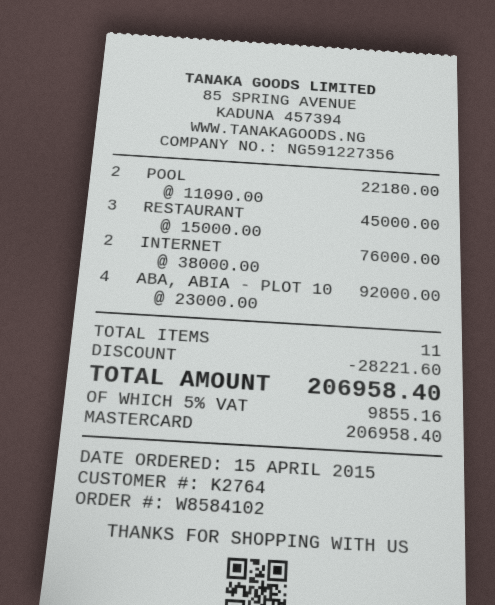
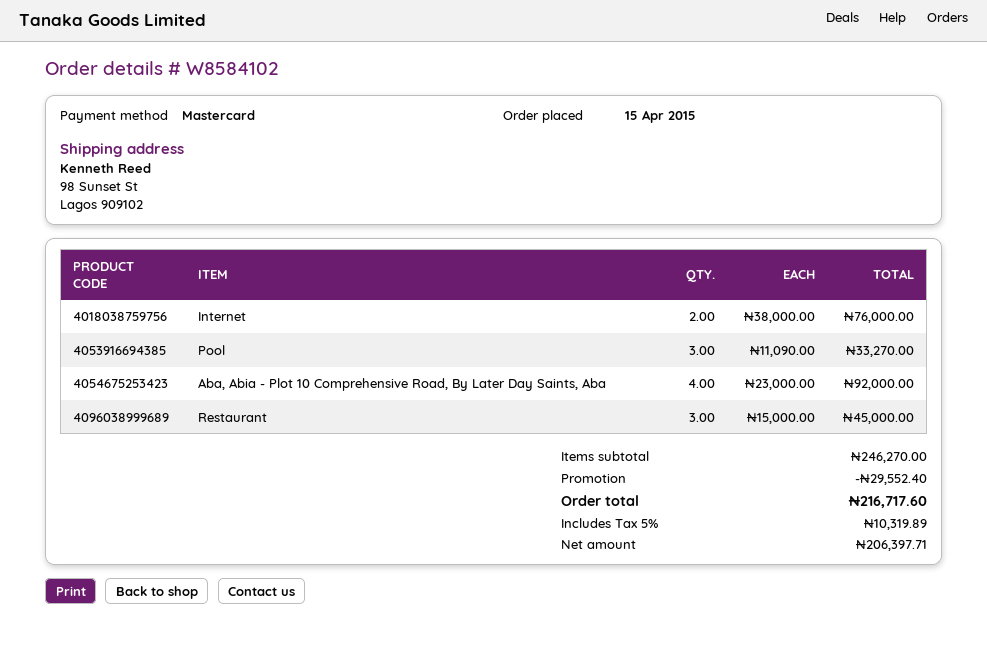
POOL: 2 x 11090.00 = 22180.00 -> 3 x 11090.00 = 33270.00
discount: 28221.60 -> 29552.40
tax: 5% = 9855.16 -> 5% = 10319.89
total: 206958.40 -> 216717.60

